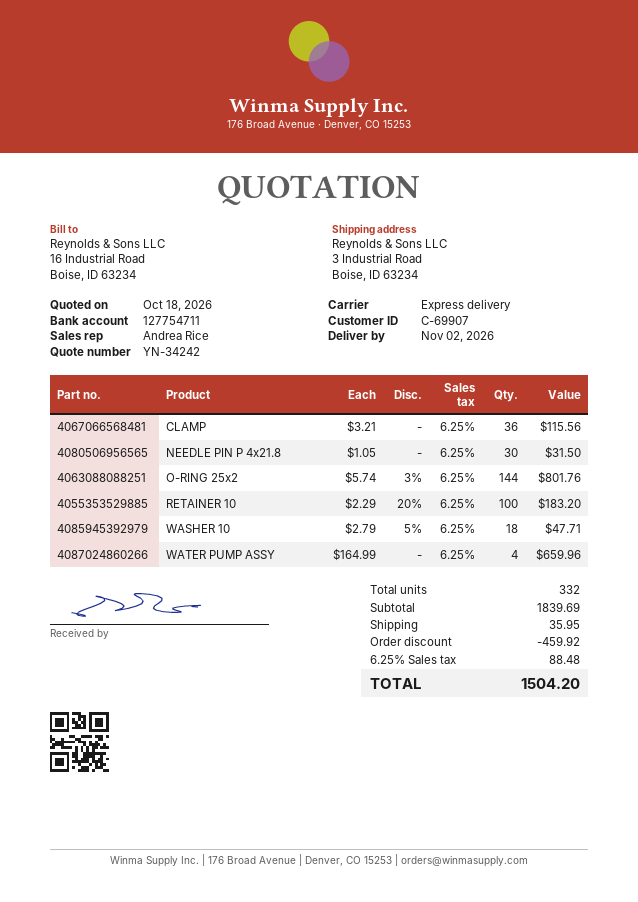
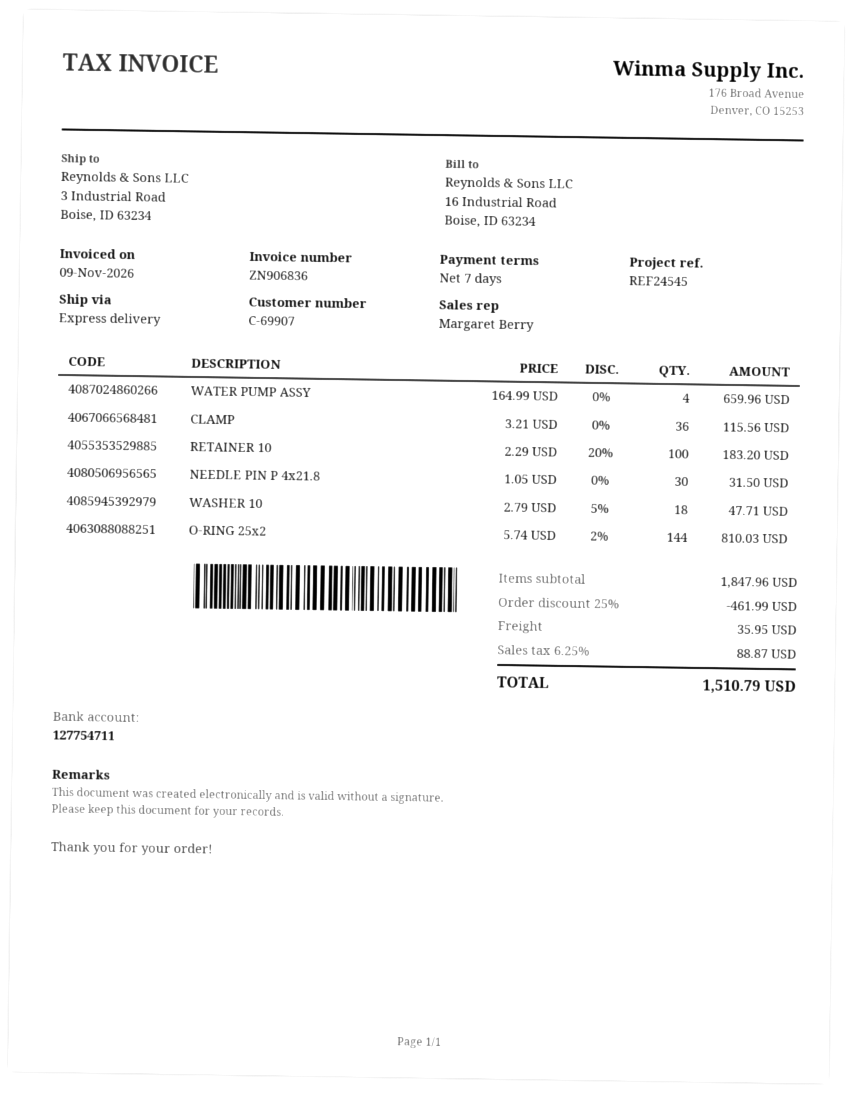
sales rep: Andrea Rice -> Margaret Berry
O-RING 25x2: 144 x 5.74 - 3% = 801.76 -> 144 x 5.74 - 2% = 810.03
subtotal: 1839.69 -> 1847.96
discount: 459.92 -> 461.99
tax: 6.25% = 88.48 -> 6.25% = 88.87
total: 1504.20 -> 1510.79

